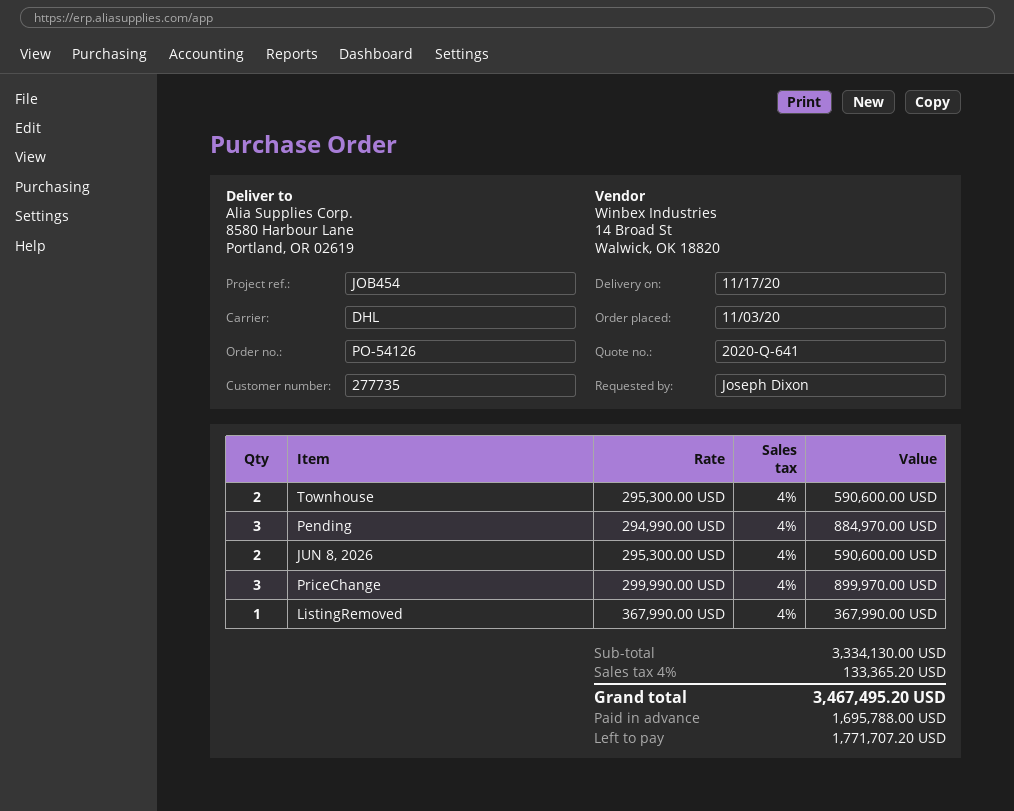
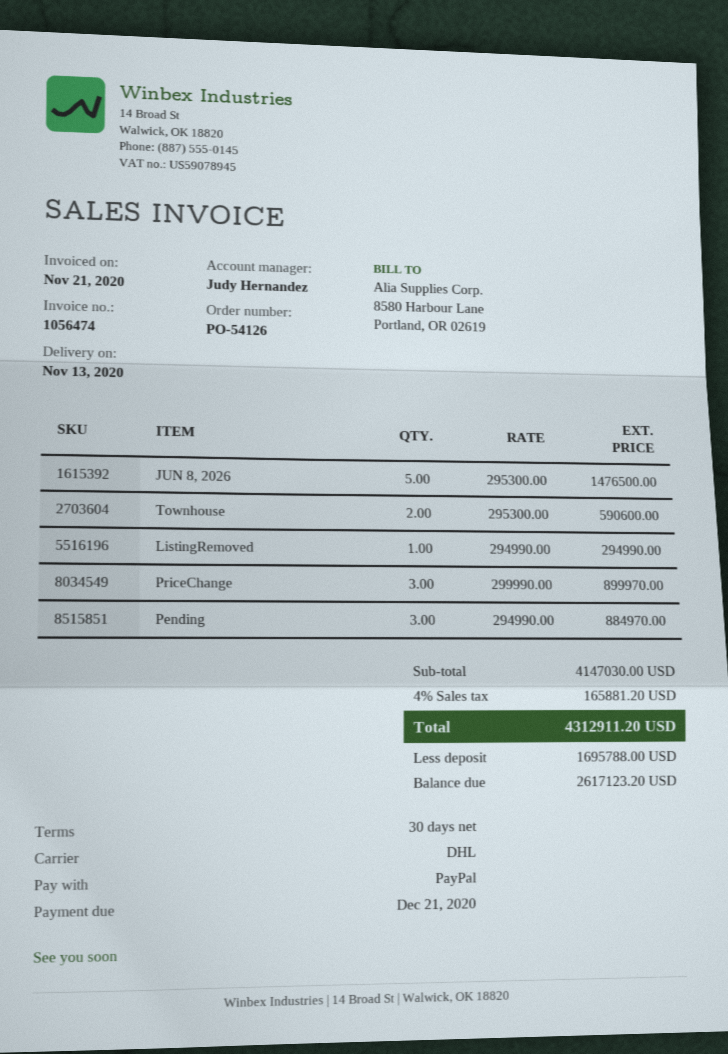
delivery date: 2020-11-17 -> 2020-11-13
JUN 8, 2026: 2 x 295300.00 = 590600.00 -> 5 x 295300.00 = 1476500.00
ListingRemoved: 1 x 367990.00 = 367990.00 -> 1 x 294990.00 = 294990.00
subtotal: 3334130.00 -> 4147030.00
tax: 4% = 133365.20 -> 4% = 165881.20
total: 3467495.20 -> 4312911.20
balance: 1771707.20 -> 2617123.20

